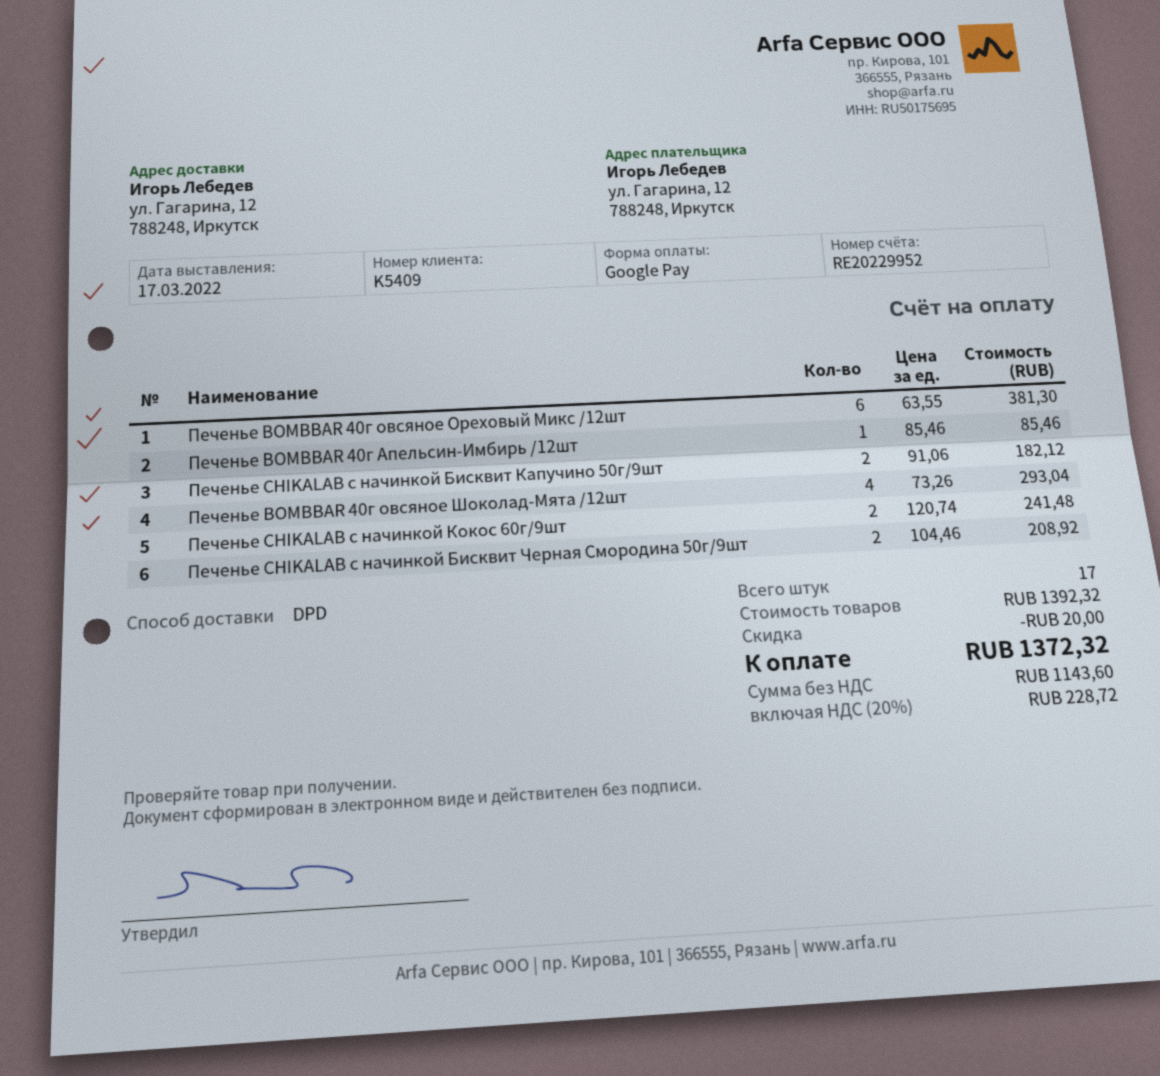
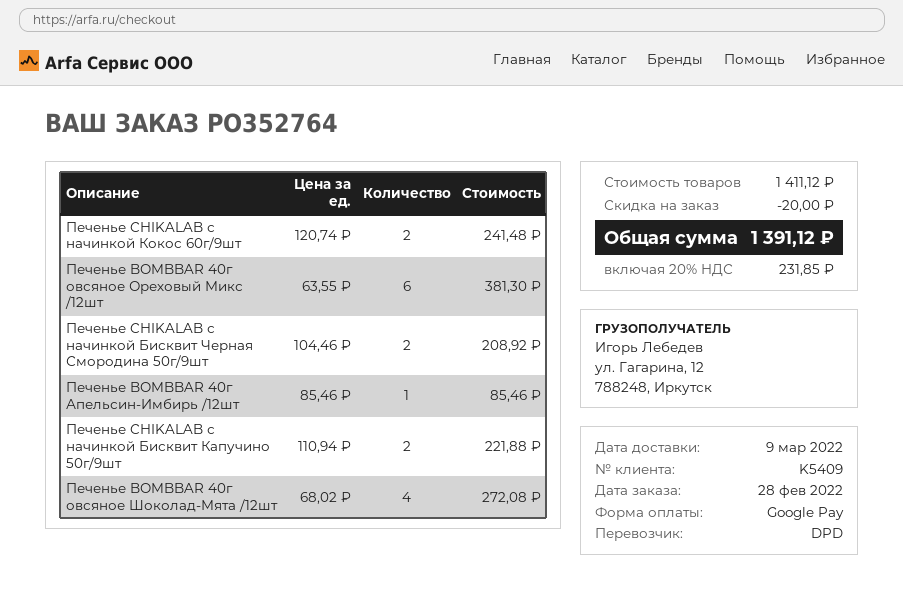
Печенье CHIKALAB с начинкой Бисквит Капучино 50г/9шт: 2 x 91.06 = 182.12 -> 2 x 110.94 = 221.88
Печенье BOMBBAR 40г овсяное Шоколад-Мята /12шт: 4 x 73.26 = 293.04 -> 4 x 68.02 = 272.08
subtotal: 1392.32 -> 1411.12
tax: 20% = 228.72 -> 20% = 231.85
total: 1372.32 -> 1391.12

